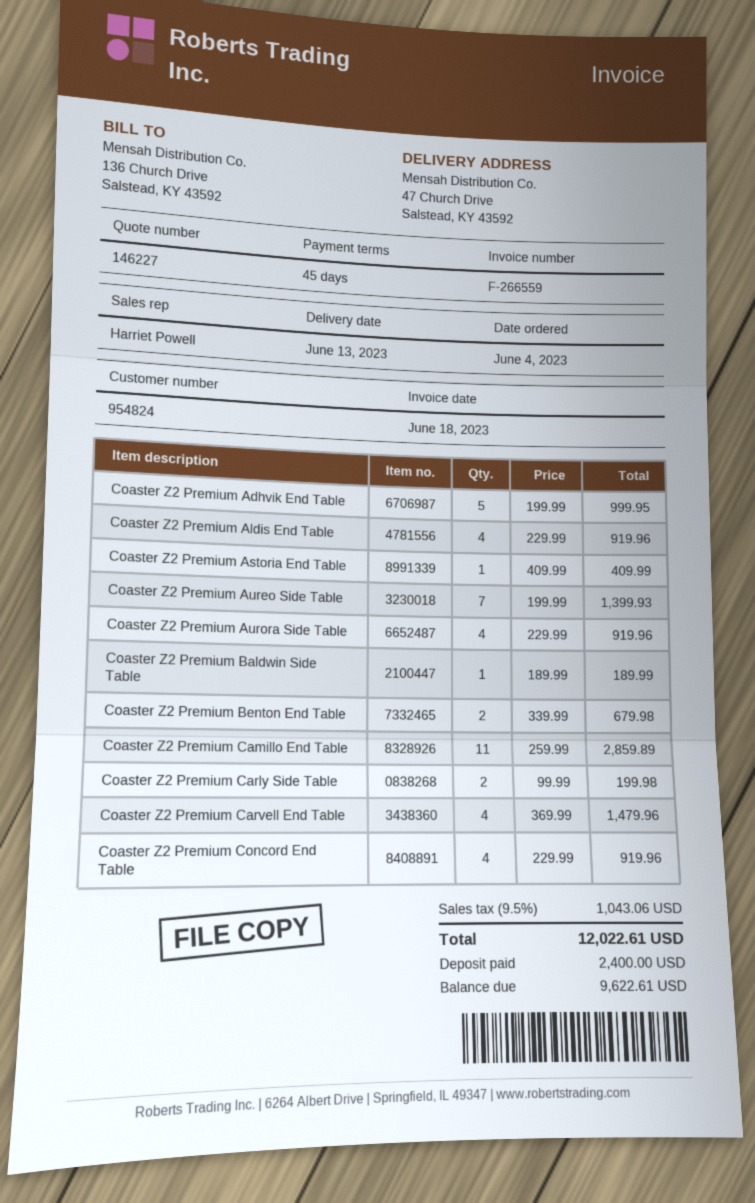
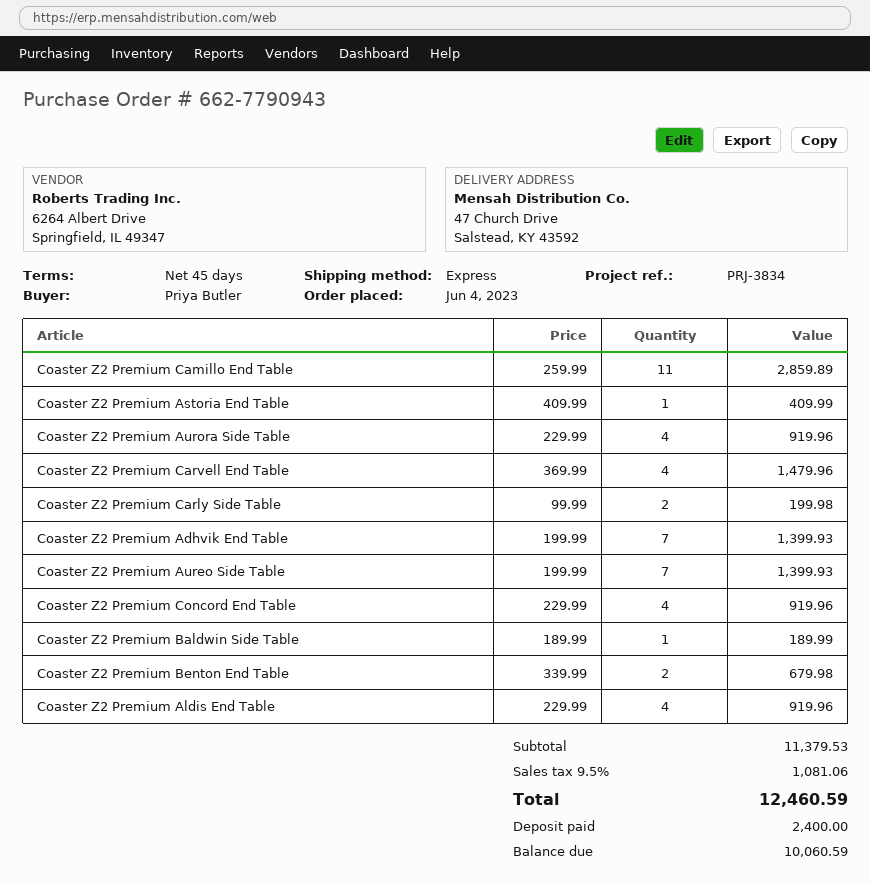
Coaster Z2 Premium Adhvik End Table: 5 x 199.99 = 999.95 -> 7 x 199.99 = 1399.93
tax: 9.5% = 1043.06 -> 9.5% = 1081.06
total: 12022.61 -> 12460.59
balance: 9622.61 -> 10060.59

